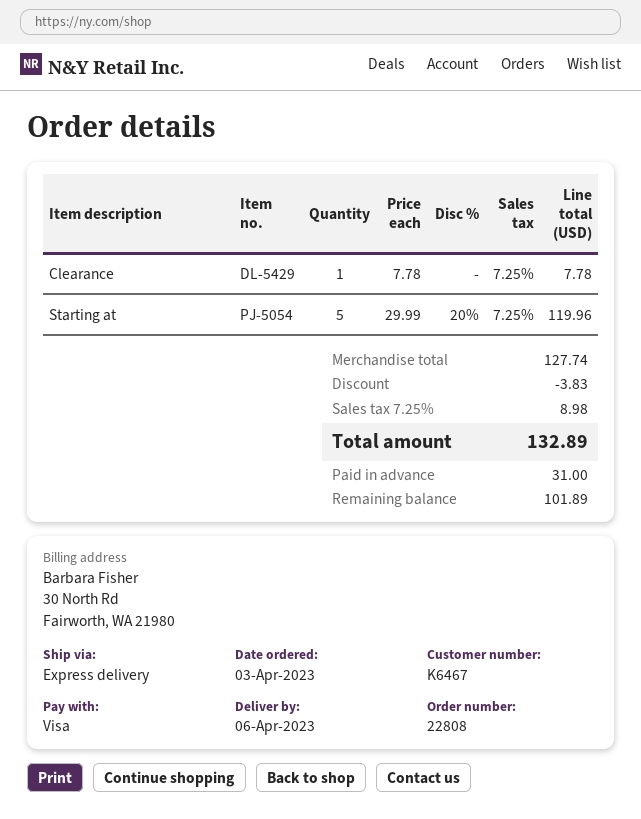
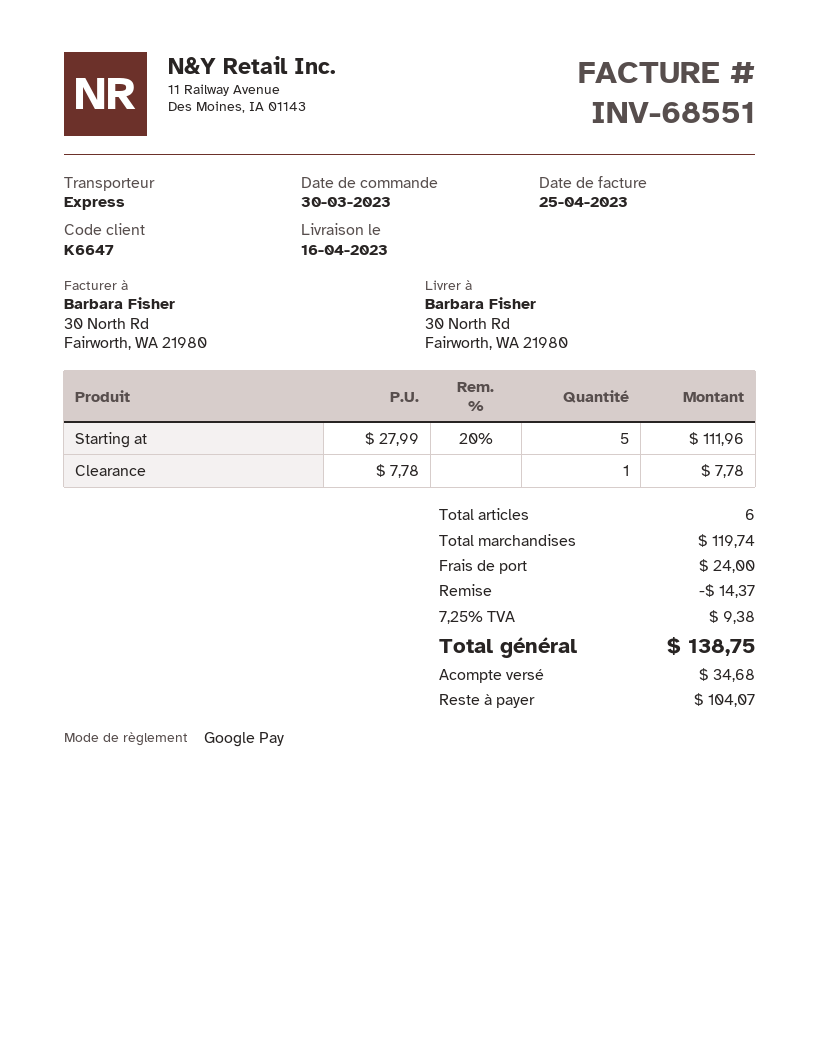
order date: 2023-04-03 -> 2023-03-30
delivery date: 2023-04-06 -> 2023-04-16
customer number: K6467 -> K6647
payment method: Visa -> Google Pay
Starting at: 5 x 29.99 - 20% = 119.96 -> 5 x 27.99 - 20% = 111.96
subtotal: 127.74 -> 119.74
discount: 3.83 -> 14.37
shipping: none -> 24.00
tax: 7.25% = 8.98 -> 7.25% = 9.38
total: 132.89 -> 138.75
deposit: 31.00 -> 34.68
balance: 101.89 -> 104.07

